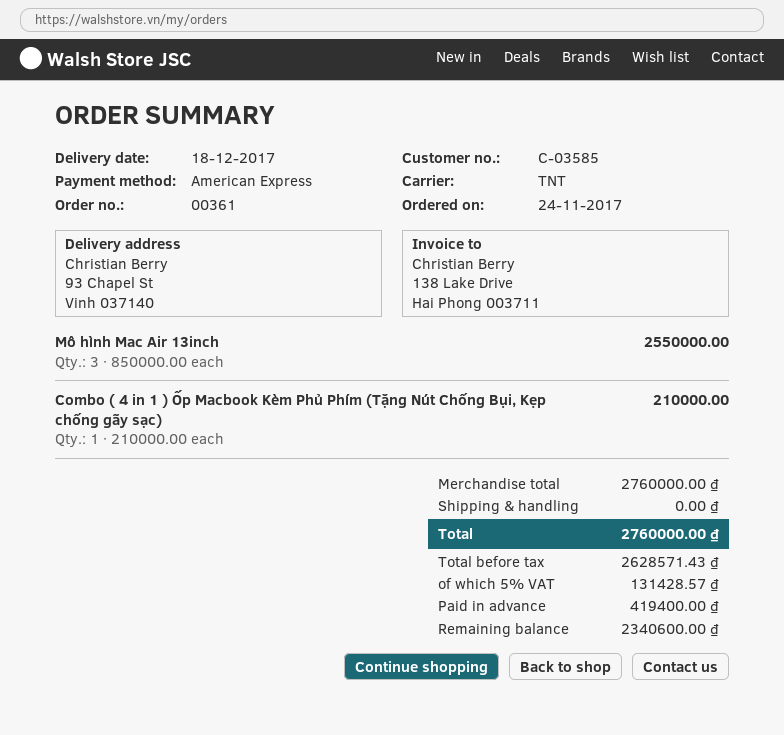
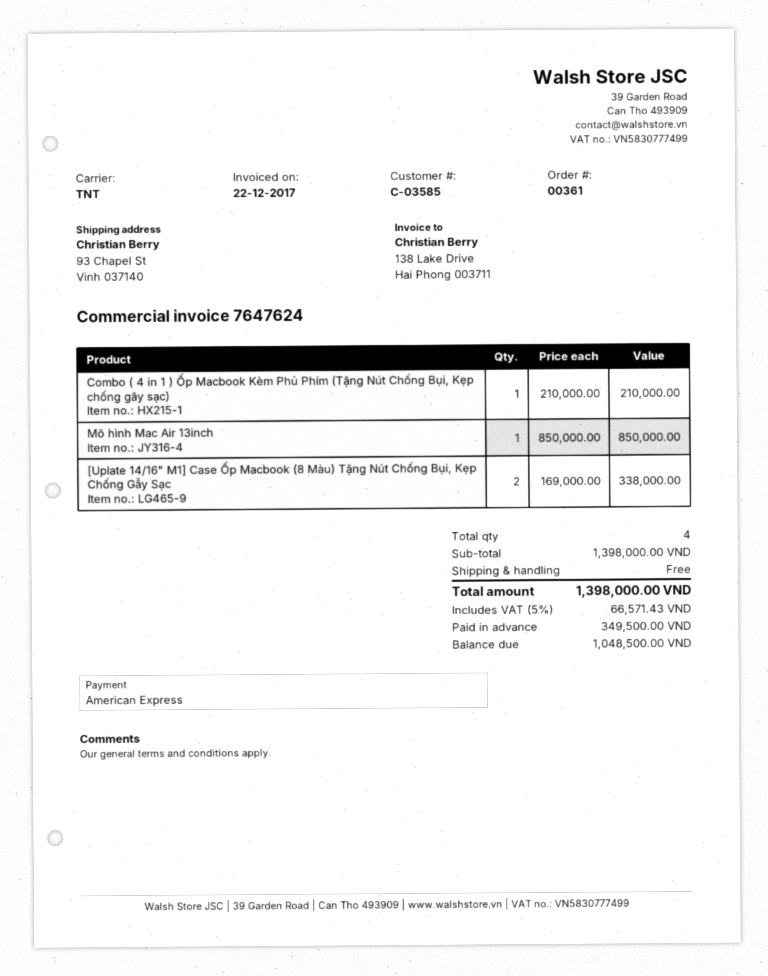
Mô hình Mac Air 13inch: 3 x 850000.00 = 2550000.00 -> 1 x 850000.00 = 850000.00
[Uplate 14/16" M1] Case Ốp Macbook (8 Màu) Tặng Nút Chống Bụi, Kẹp Chống Gẫy Sạc: none -> 2 x 169000.00 = 338000.00
subtotal: 2760000.00 -> 1398000.00
tax: 5% = 131428.57 -> 5% = 66571.43
total: 2760000.00 -> 1398000.00
deposit: 419400.00 -> 349500.00
balance: 2340600.00 -> 1048500.00

